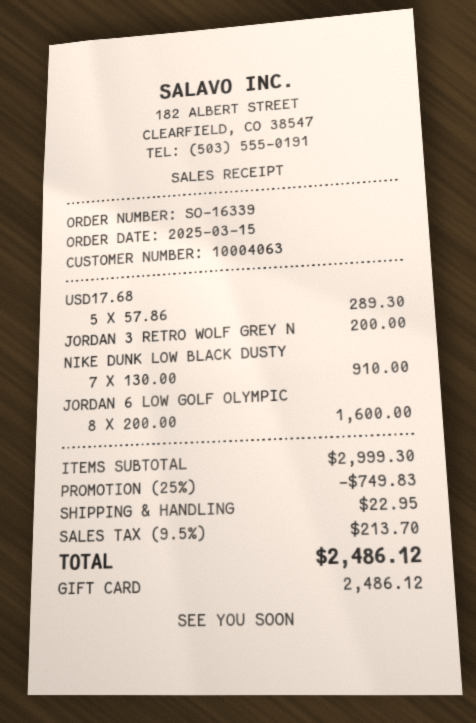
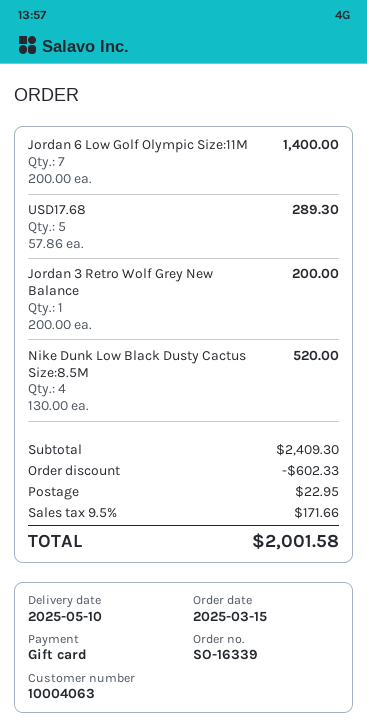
NIKE DUNK LOW BLACK DUSTY: 7 x 130.00 = 910.00 -> 4 x 130.00 = 520.00
JORDAN 6 LOW GOLF OLYMPIC: 8 x 200.00 = 1600.00 -> 7 x 200.00 = 1400.00
subtotal: 2999.30 -> 2409.30
discount: 749.83 -> 602.33
tax: 9.5% = 213.70 -> 9.5% = 171.66
total: 2486.12 -> 2001.58

